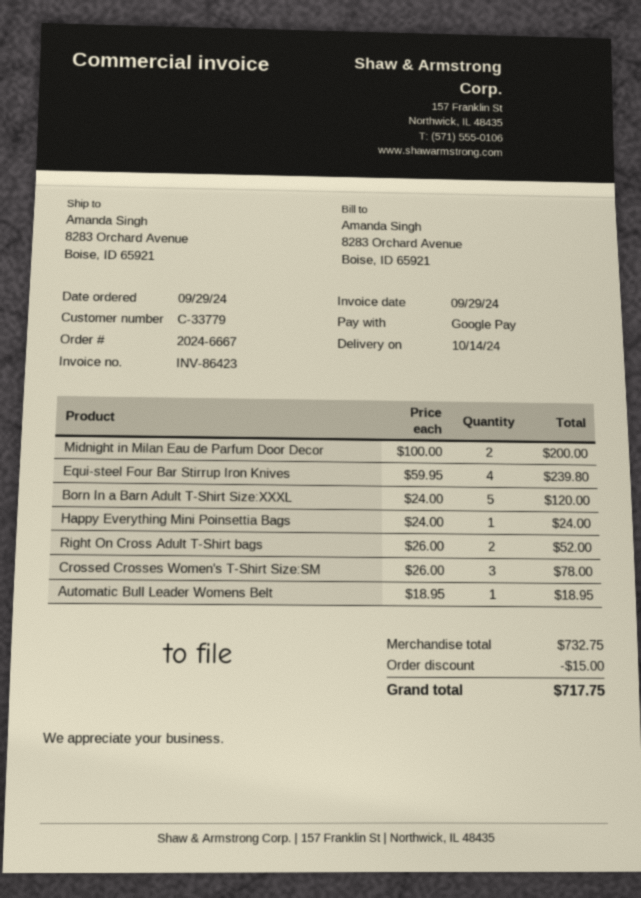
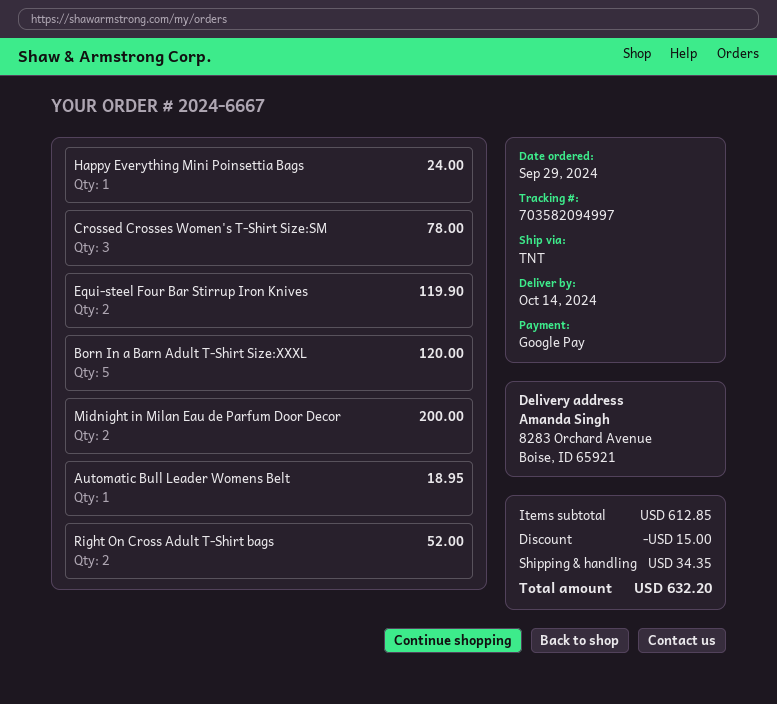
Equi-steel Four Bar Stirrup Iron Knives: 4 for 239.80 -> 2 for 119.90
subtotal: 732.75 -> 612.85
shipping: none -> 34.35
total: 717.75 -> 632.20

